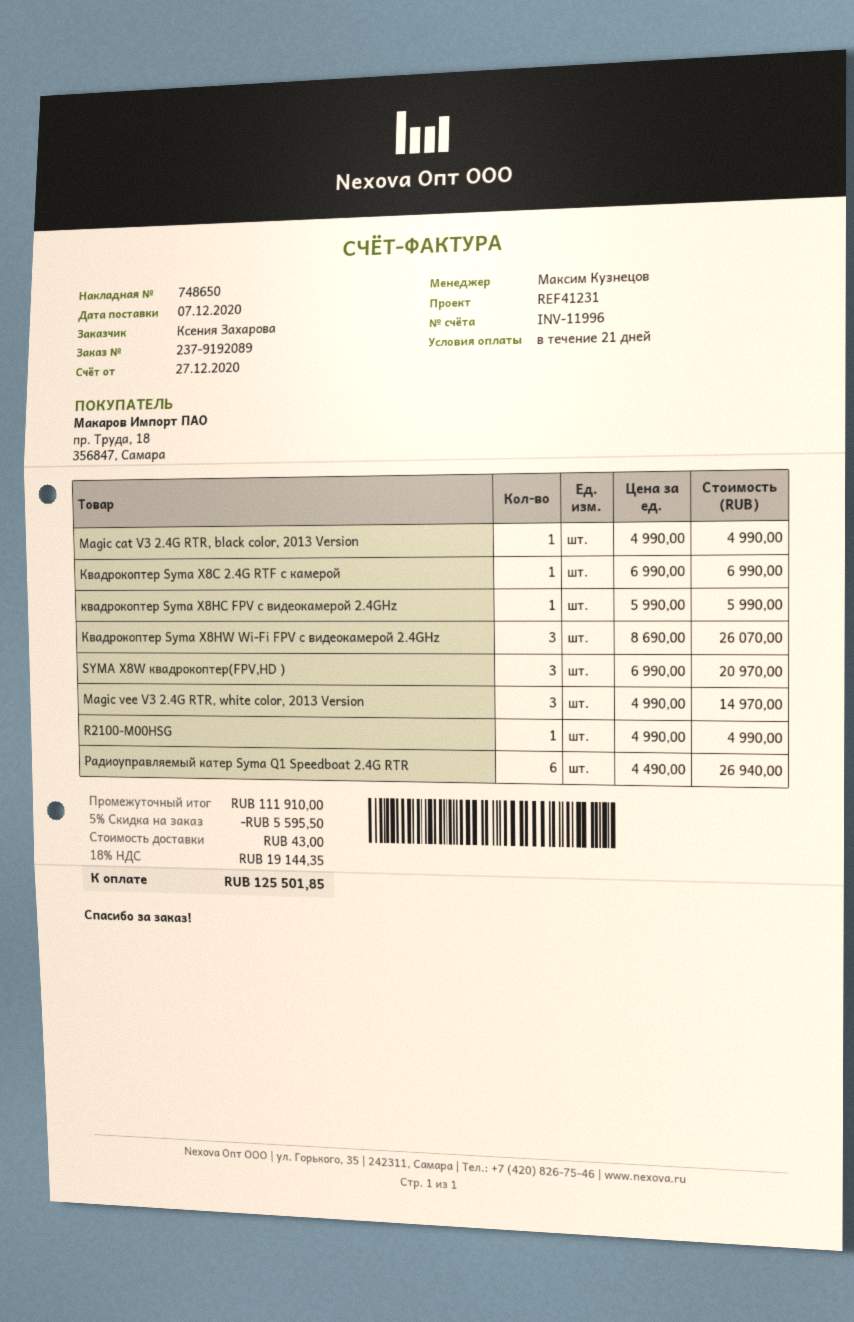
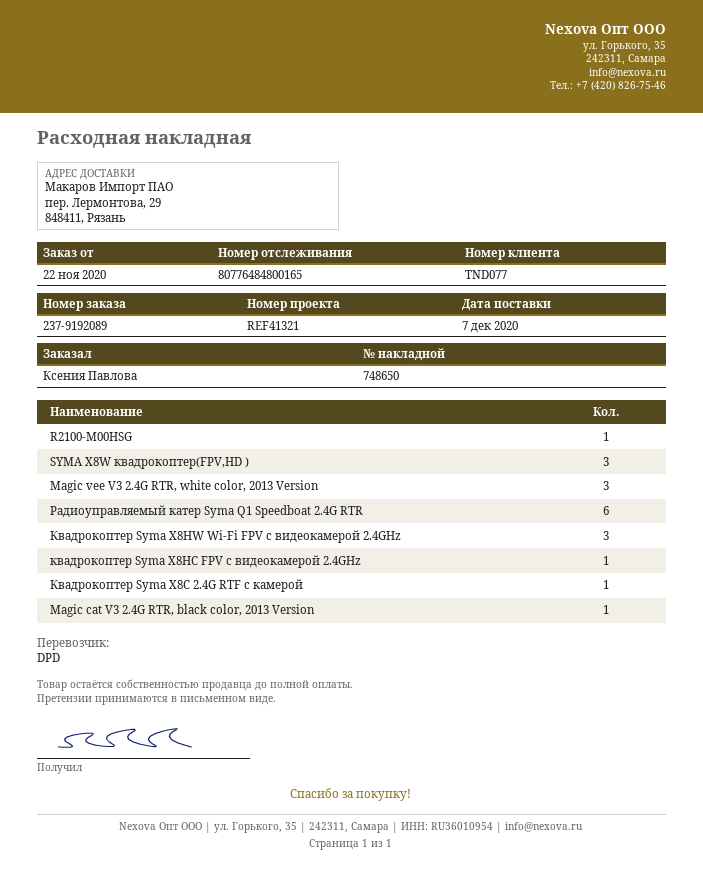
reference: REF41231 -> REF41321
ordered by: Ксения Захарова -> Ксения Павлова

